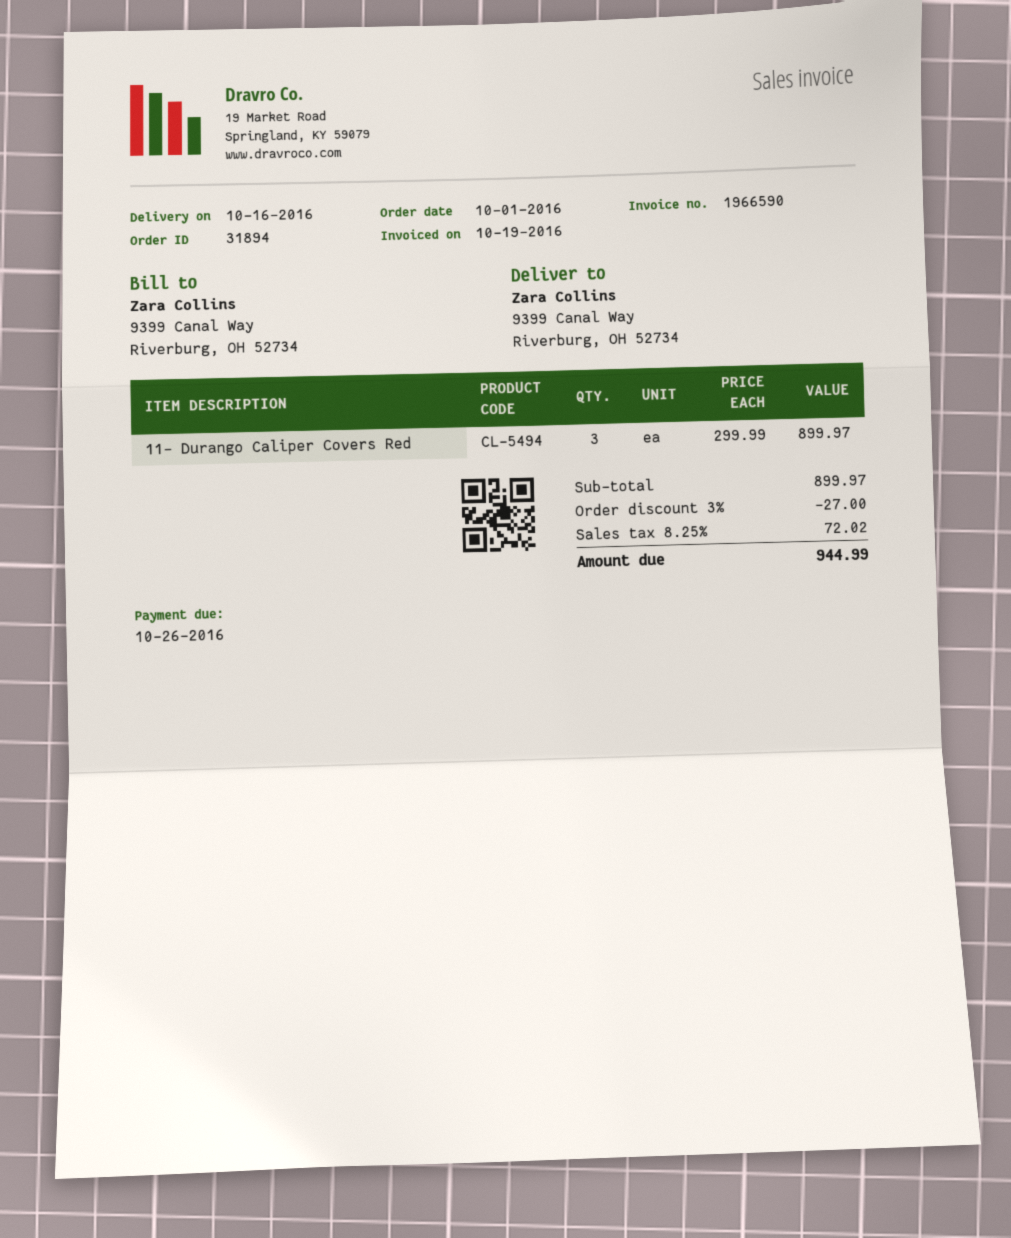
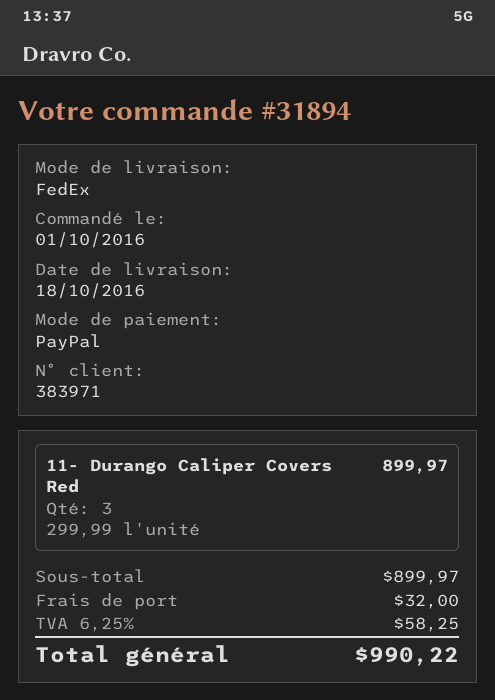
delivery date: 2016-10-16 -> 2016-10-18
discount: 3% = 27.00 -> none
shipping: none -> 32.00
tax: 8.25% = 72.02 -> 6.25% = 58.25
total: 944.99 -> 990.22

